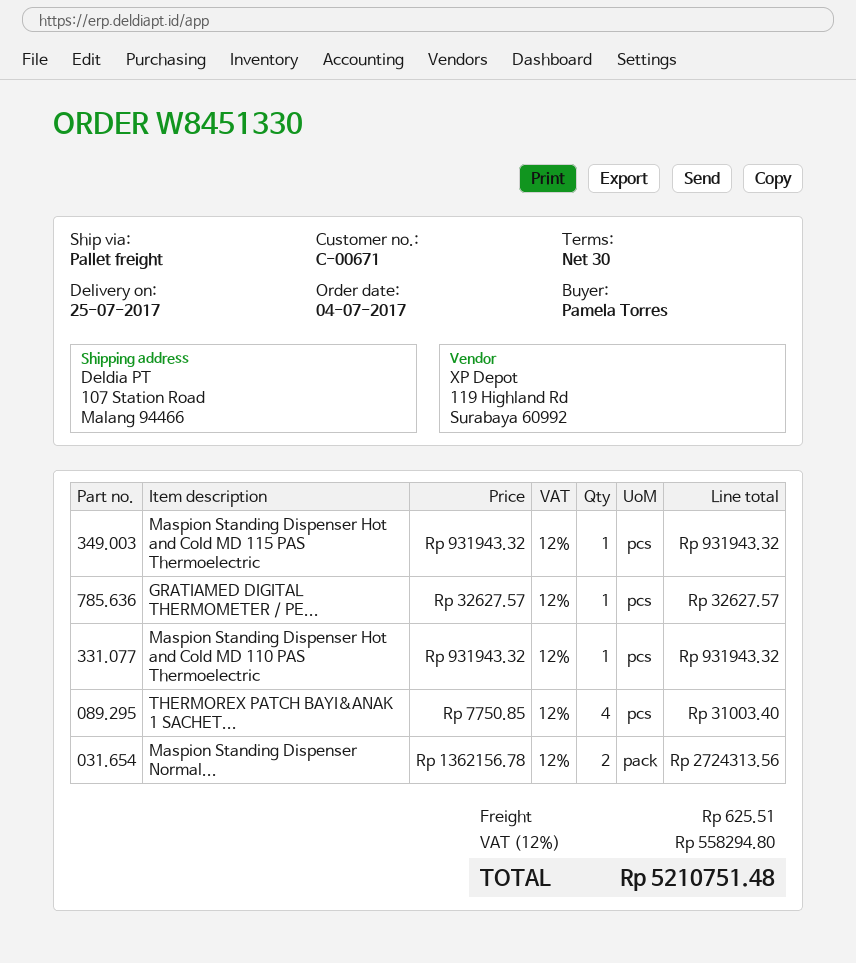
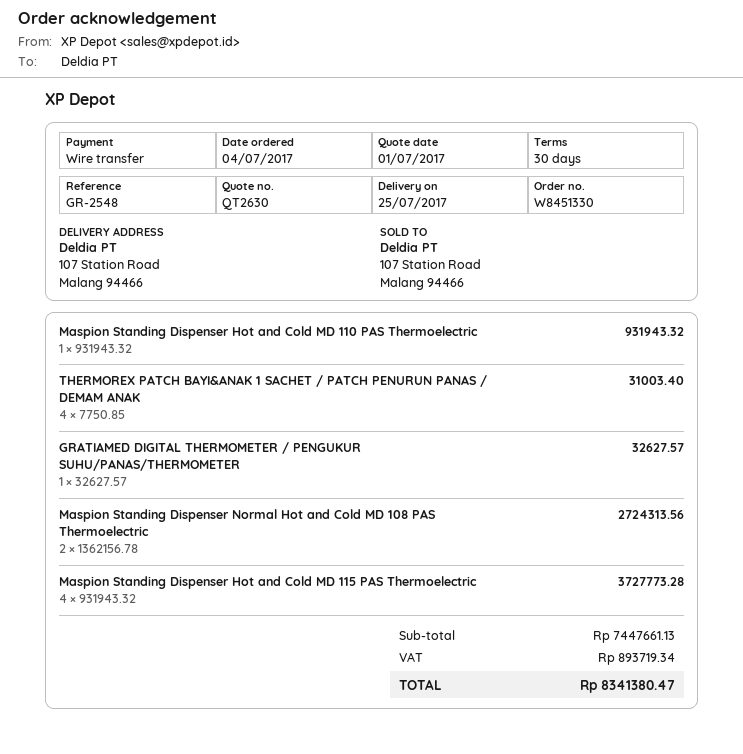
Maspion Standing Dispenser Hot and Cold MD 115 PAS Thermoelectric: 1 x 931943.32 = 931943.32 -> 4 x 931943.32 = 3727773.28
shipping: 625.51 -> none
tax: 558294.80 -> 893719.34
total: 5210751.48 -> 8341380.47

